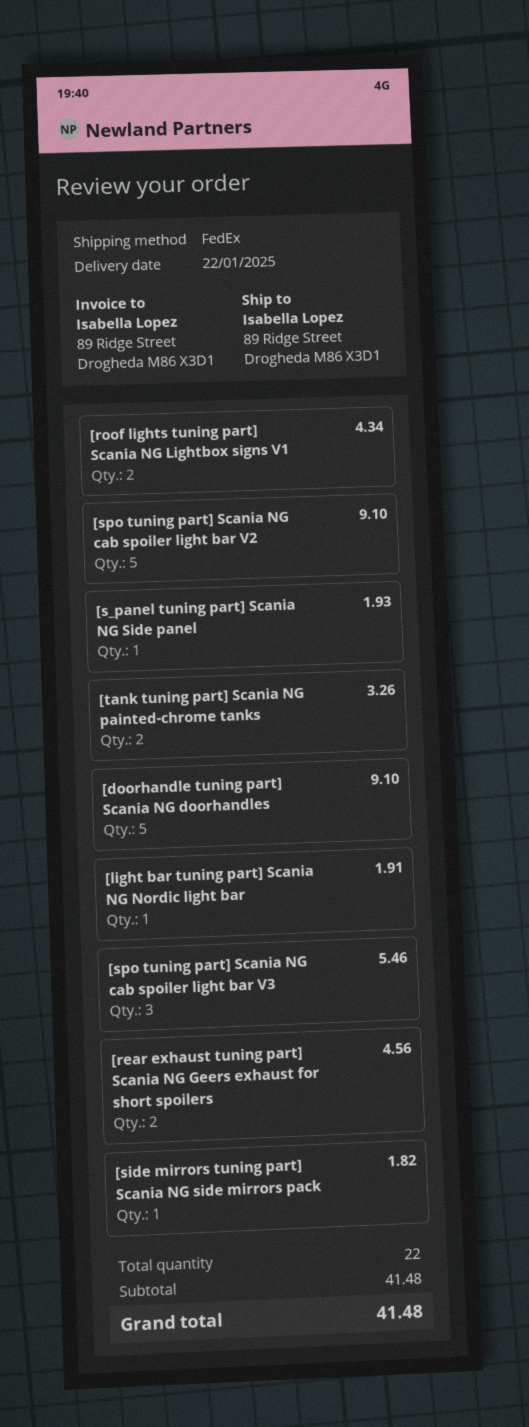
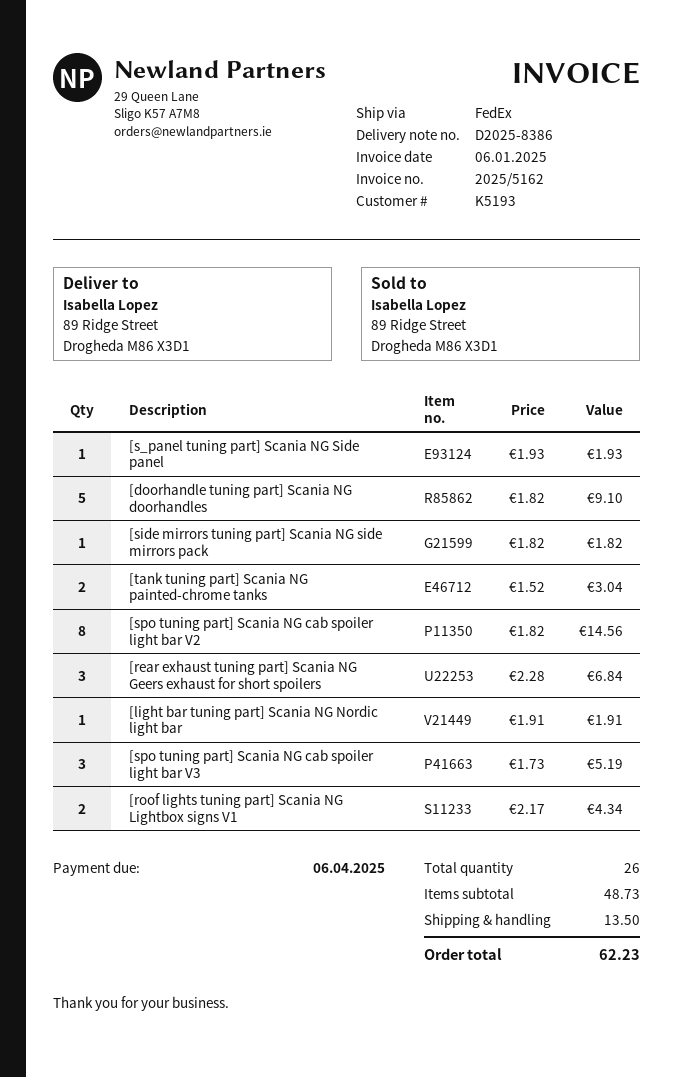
[spo tuning part] Scania NG cab spoiler light bar V2: 5 for 9.10 -> 8 for 14.56
[tank tuning part] Scania NG painted-chrome tanks: 2 for 3.26 -> 2 for 3.04
[spo tuning part] Scania NG cab spoiler light bar V3: 3 for 5.46 -> 3 for 5.19
[rear exhaust tuning part] Scania NG Geers exhaust for short spoilers: 2 for 4.56 -> 3 for 6.84
total quantity: 22 -> 26
subtotal: 41.48 -> 48.73
shipping: none -> 13.50
total: 41.48 -> 62.23

